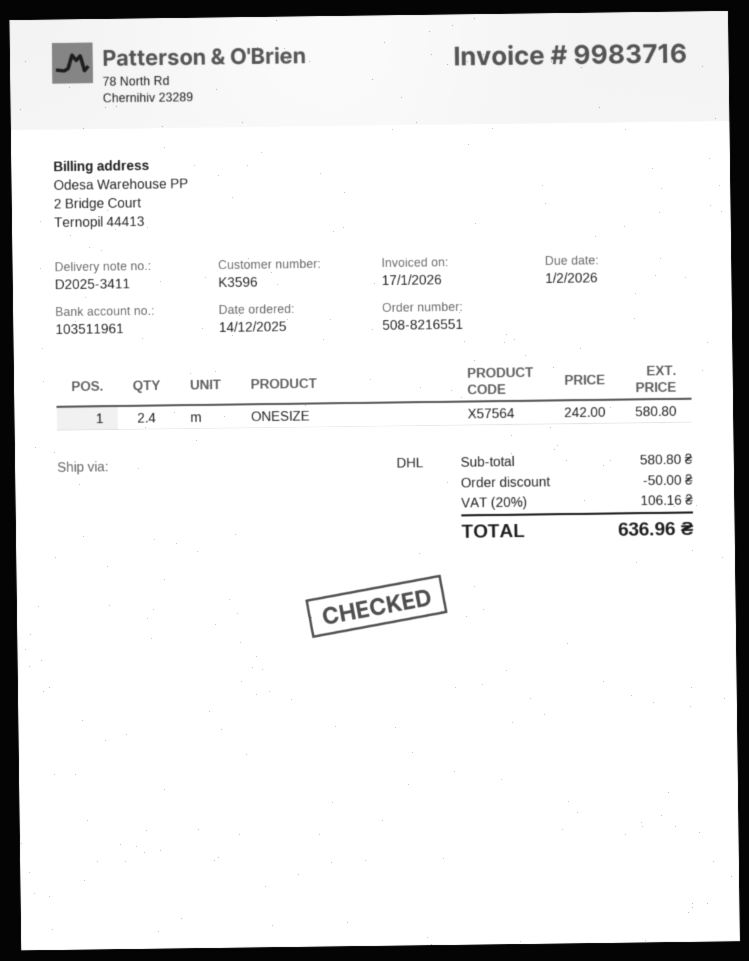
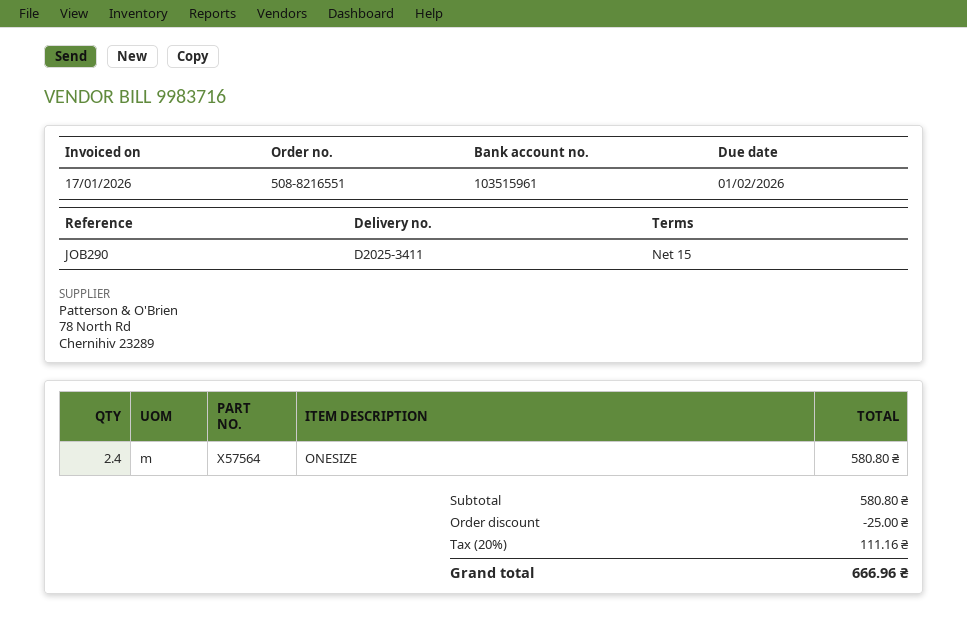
bank account: 103511961 -> 103515961
discount: 50.00 -> 25.00
tax: 20% = 106.16 -> 20% = 111.16
total: 636.96 -> 666.96

